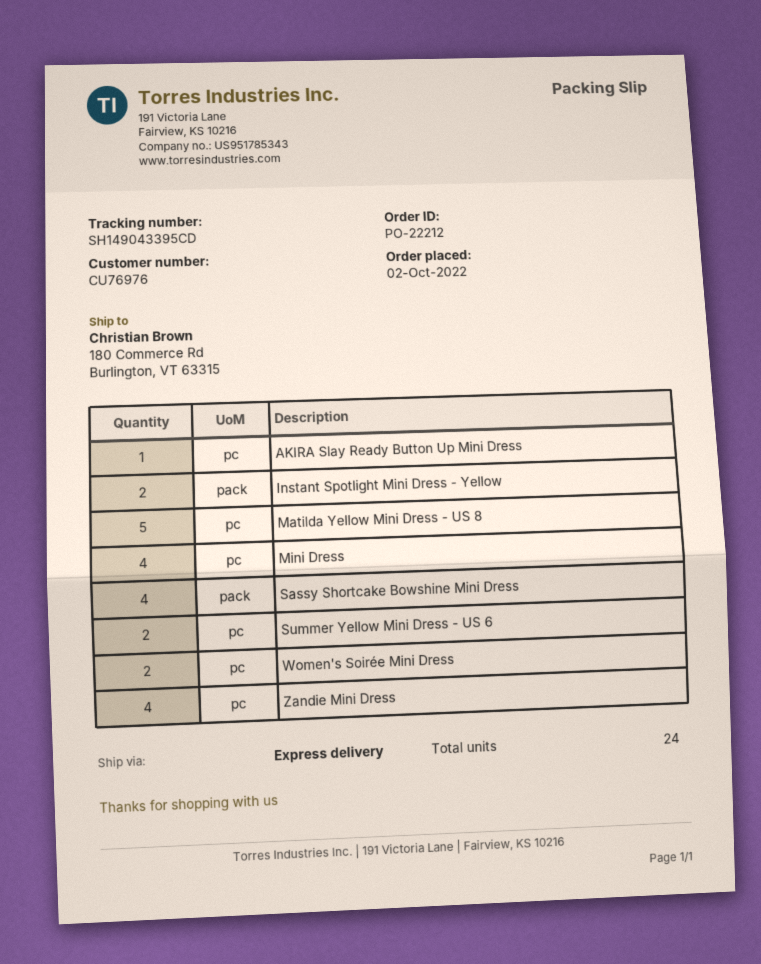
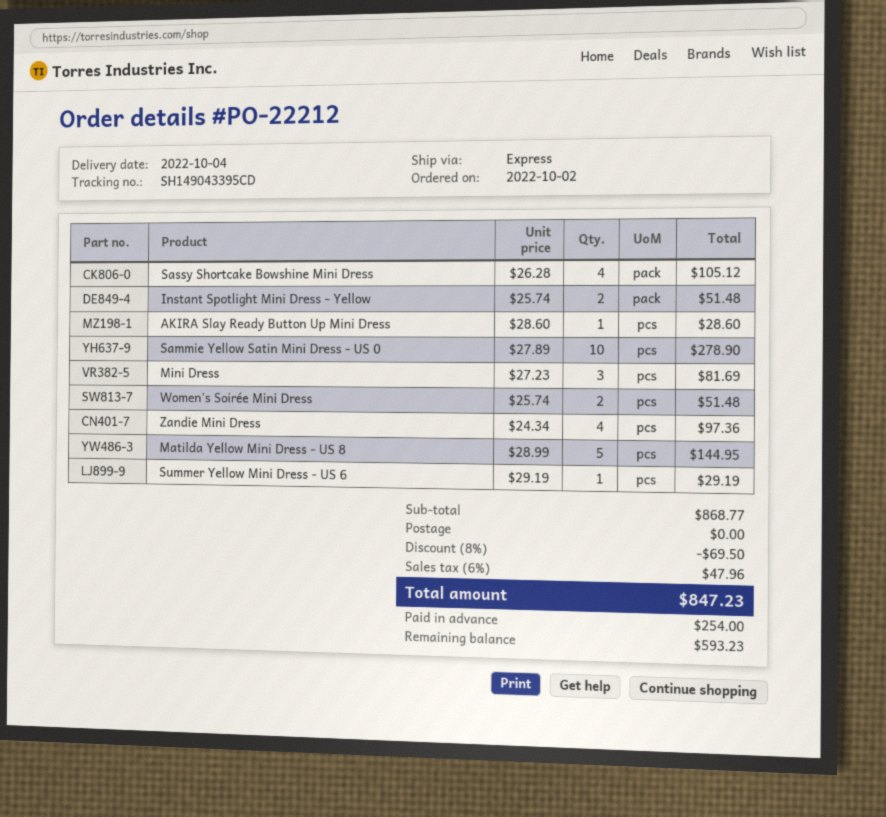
Mini Dress: 4 -> 3
Summer Yellow Mini Dress - US 6: 2 -> 1
Sammie Yellow Satin Mini Dress - US 0: none -> 10

